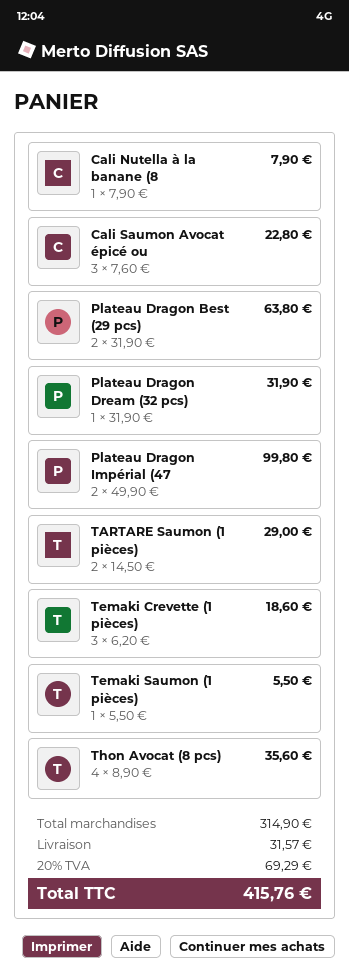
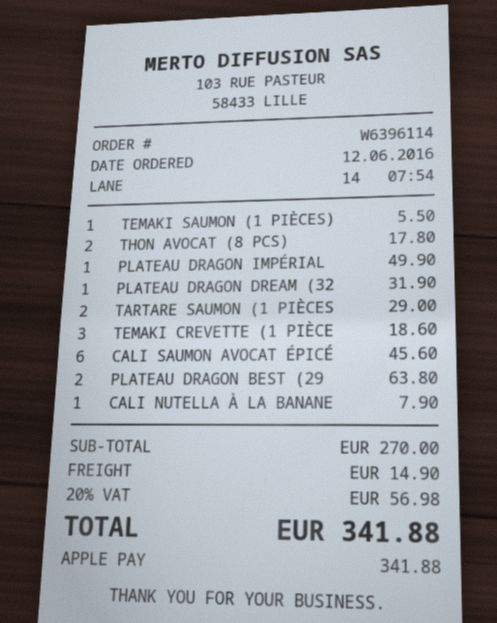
Cali Saumon Avocat épicé ou: 3 for 22.80 -> 6 for 45.60
Plateau Dragon Impérial (47: 2 for 99.80 -> 1 for 49.90
Thon Avocat (8 pcs): 4 for 35.60 -> 2 for 17.80
subtotal: 314.90 -> 270.00
shipping: 31.57 -> 14.90
tax: 20% = 69.29 -> 20% = 56.98
total: 415.76 -> 341.88

